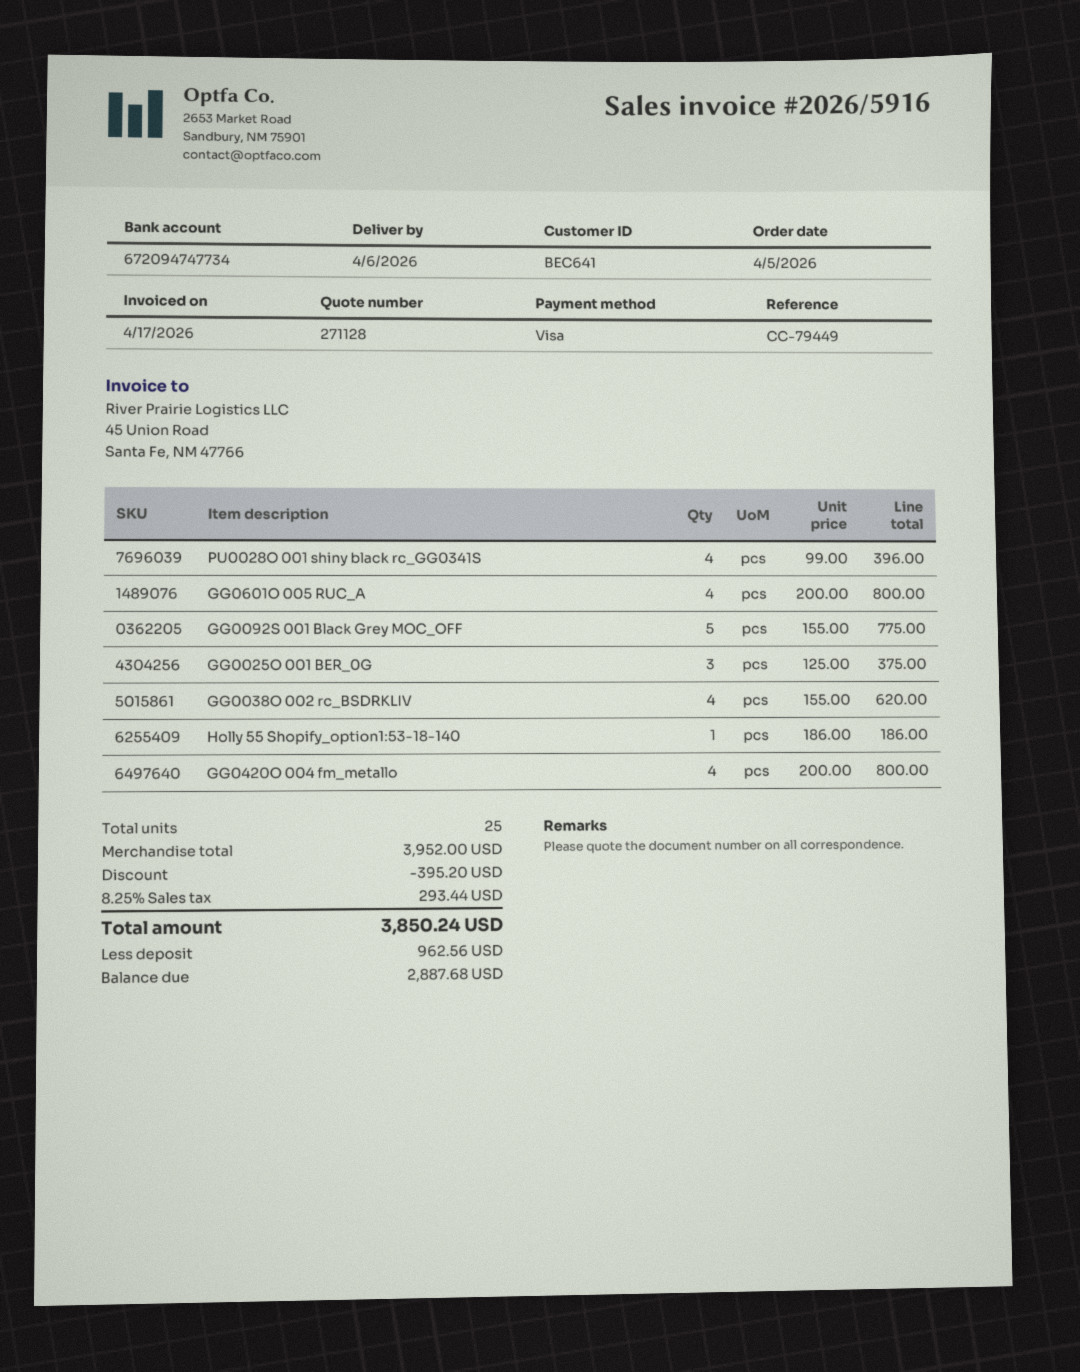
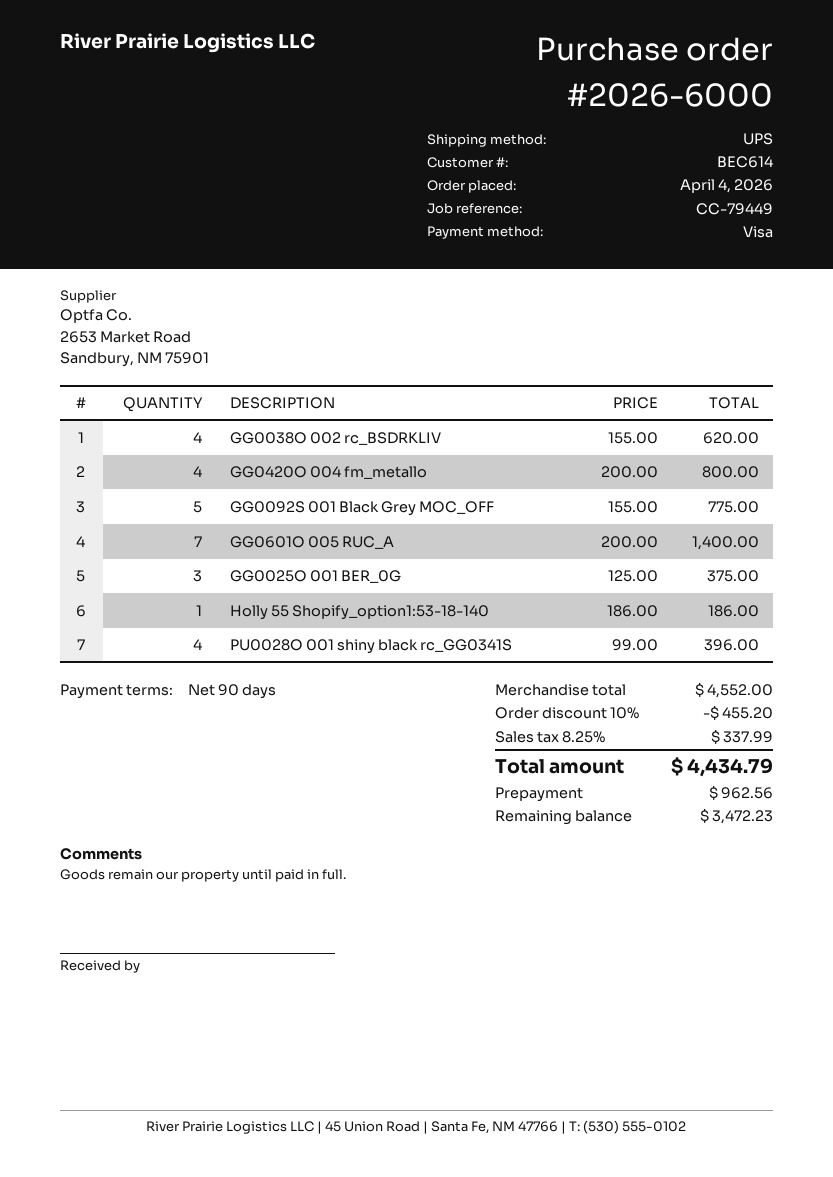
order date: 2026-04-05 -> 2026-04-04
customer number: BEC641 -> BEC614
GG0601O 005 RUC_A: 4 x 200.00 = 800.00 -> 7 x 200.00 = 1400.00
subtotal: 3952.00 -> 4552.00
discount: 395.20 -> 455.20
tax: 8.25% = 293.44 -> 8.25% = 337.99
total: 3850.24 -> 4434.79
balance: 2887.68 -> 3472.23

